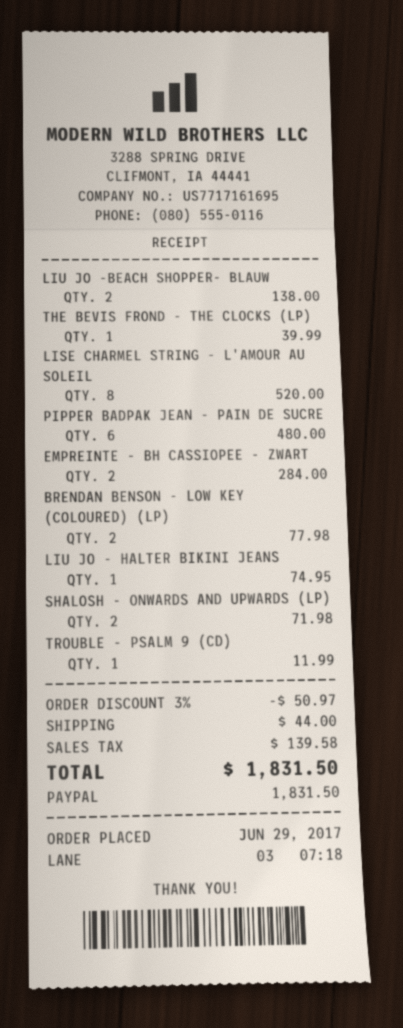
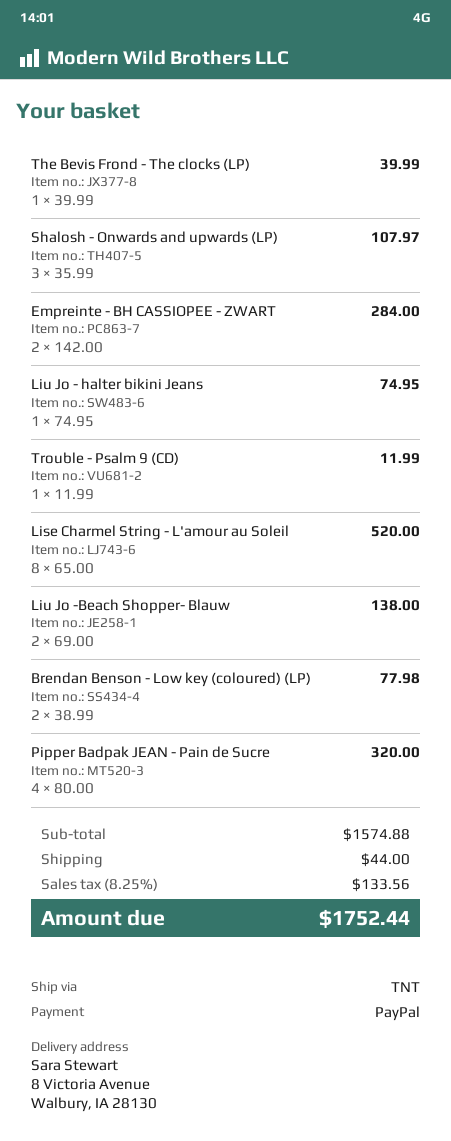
PIPPER BADPAK JEAN - PAIN DE SUCRE: 6 for 480.00 -> 4 for 320.00
SHALOSH - ONWARDS AND UPWARDS (LP): 2 for 71.98 -> 3 for 107.97
discount: 3% = 50.97 -> none
tax: 139.58 -> 133.56
total: 1831.50 -> 1752.44

